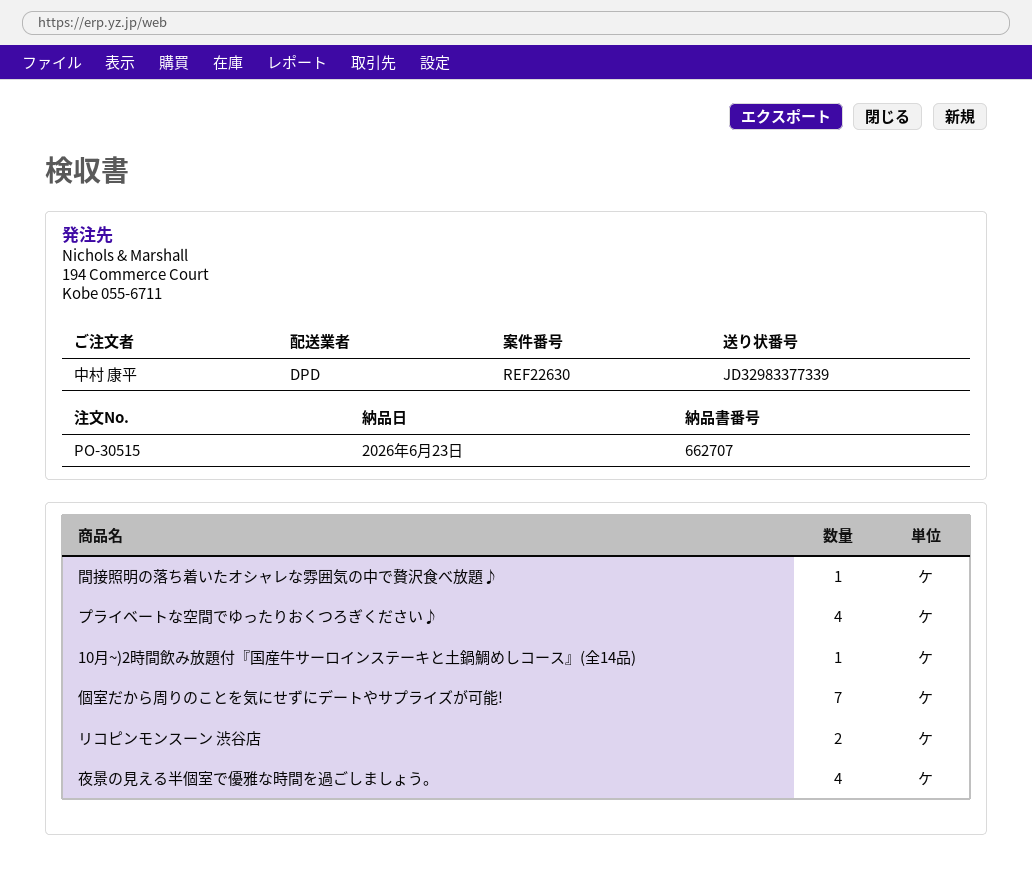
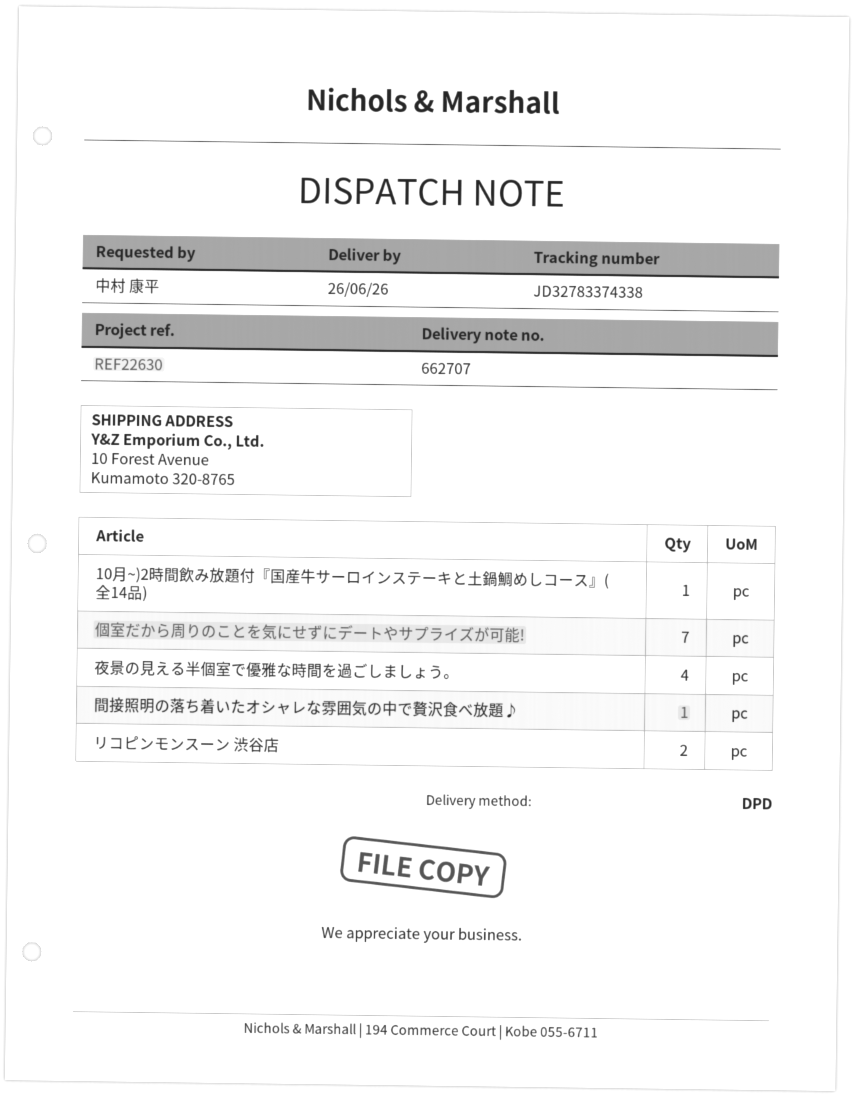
delivery date: 2026-06-23 -> 2026-06-26
tracking number: JD32983377339 -> JD32783374338
プライベートな空間でゆったりおくつろぎください♪: 4 -> none

